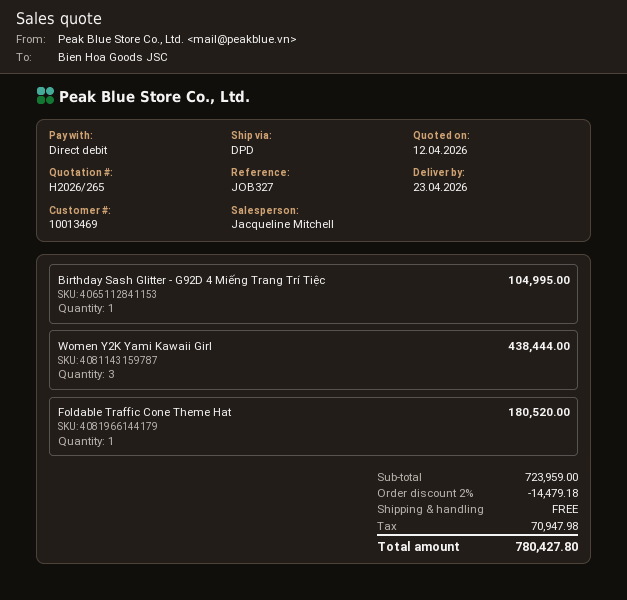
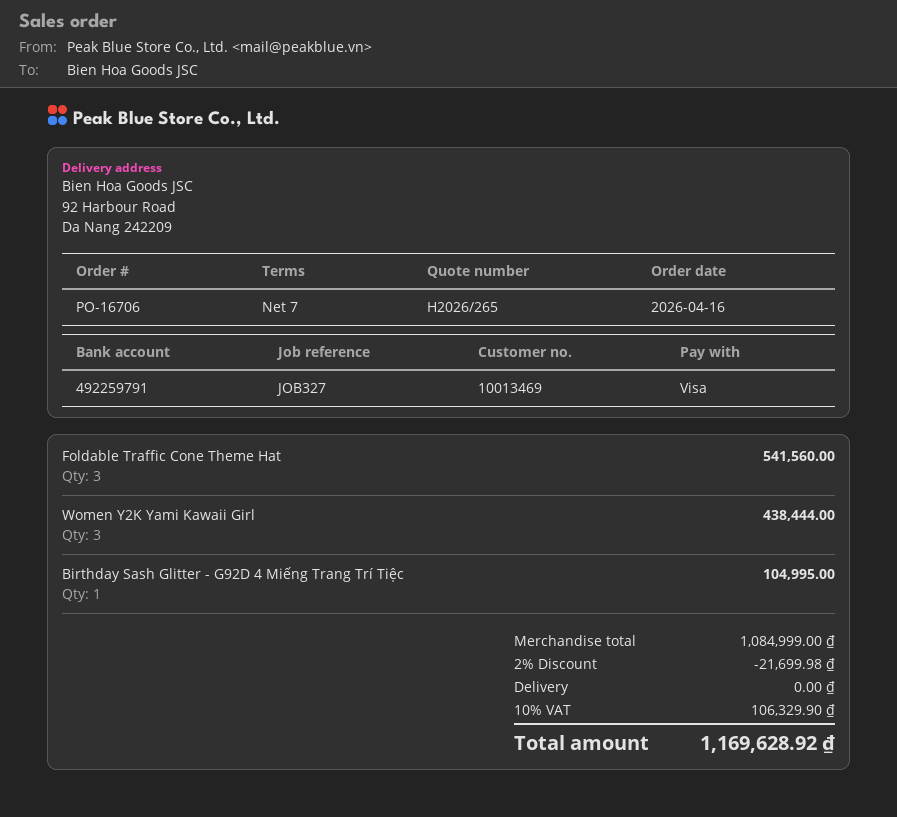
payment method: direct debit -> Visa
Foldable Traffic Cone Theme Hat: 1 for 180520.00 -> 3 for 541560.00
subtotal: 723959.00 -> 1084999.00
discount: 2% = 14479.18 -> 2% = 21699.98
tax: 70947.98 -> 106329.90
total: 780427.80 -> 1169628.92

